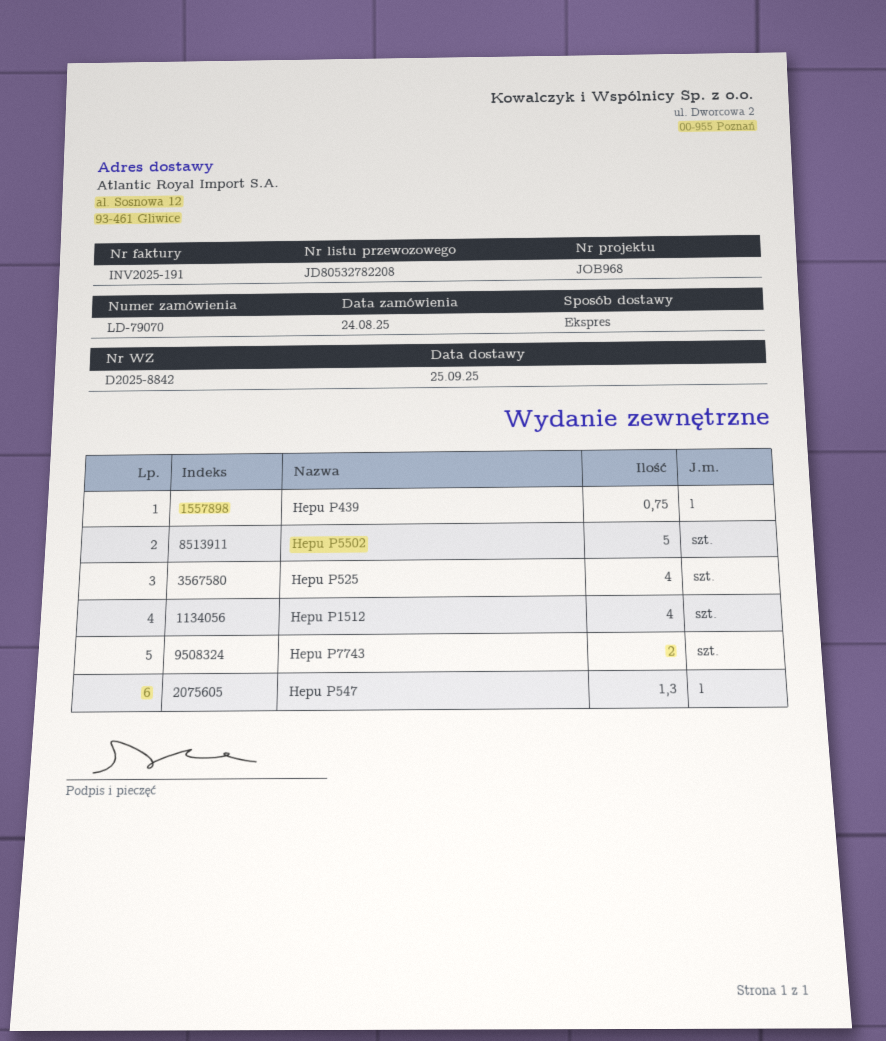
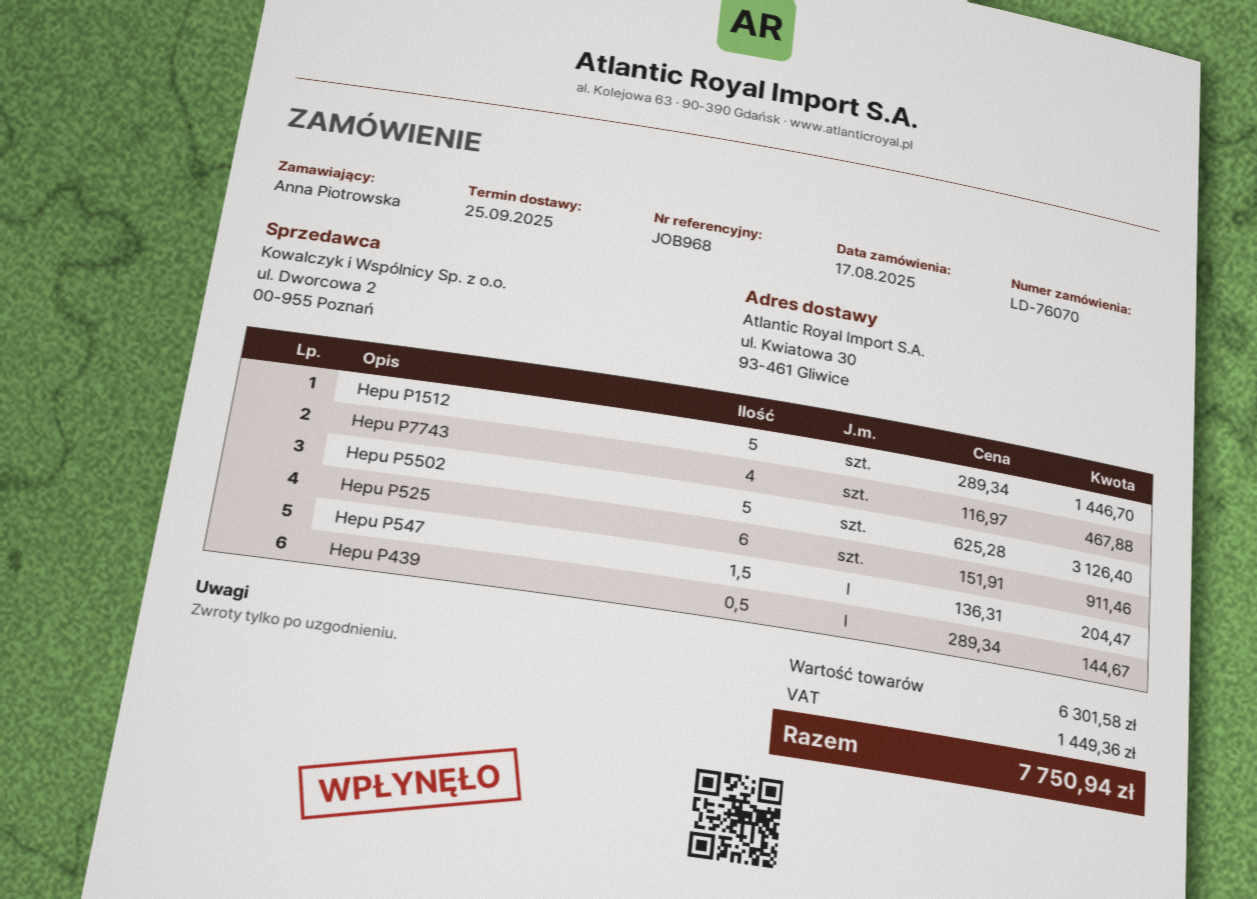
order number: LD-79070 -> LD-76070
order date: 2025-08-24 -> 2025-08-17
ship to: al. Sosnowa 12, 93-461 Gliwice -> ul. Kwiatowa 30, 93-461 Gliwice
Hepu P439: 0.75 -> 0.5
Hepu P525: 4 -> 6
Hepu P1512: 4 -> 5
Hepu P7743: 2 -> 4
Hepu P547: 1.3 -> 1.5

